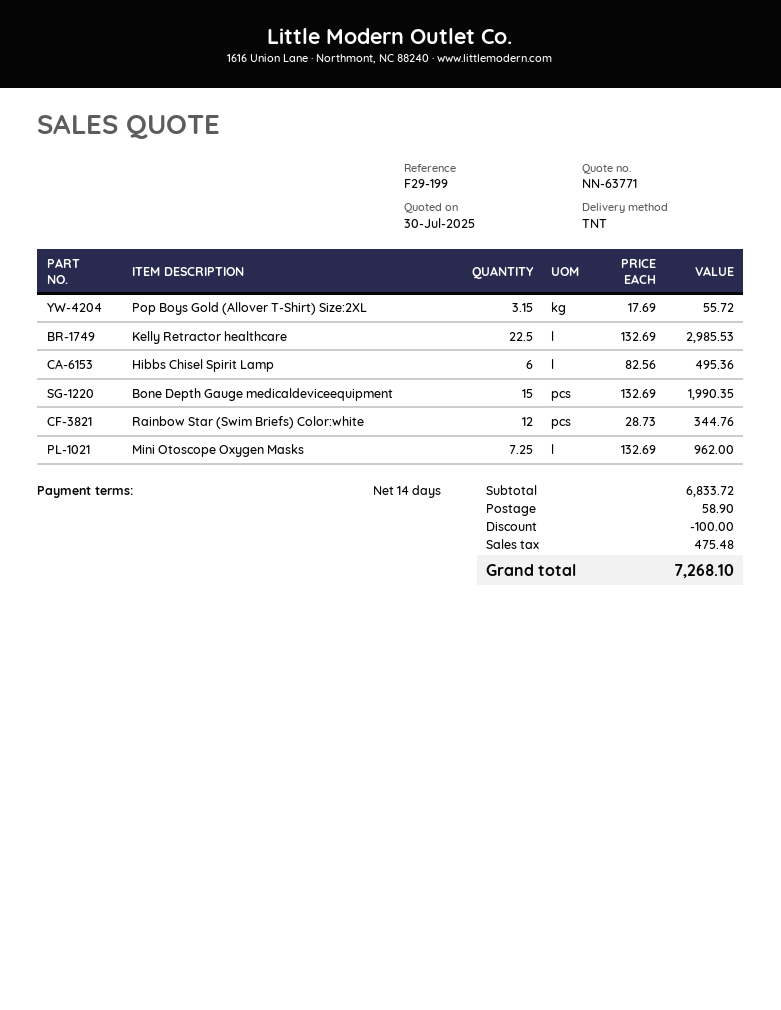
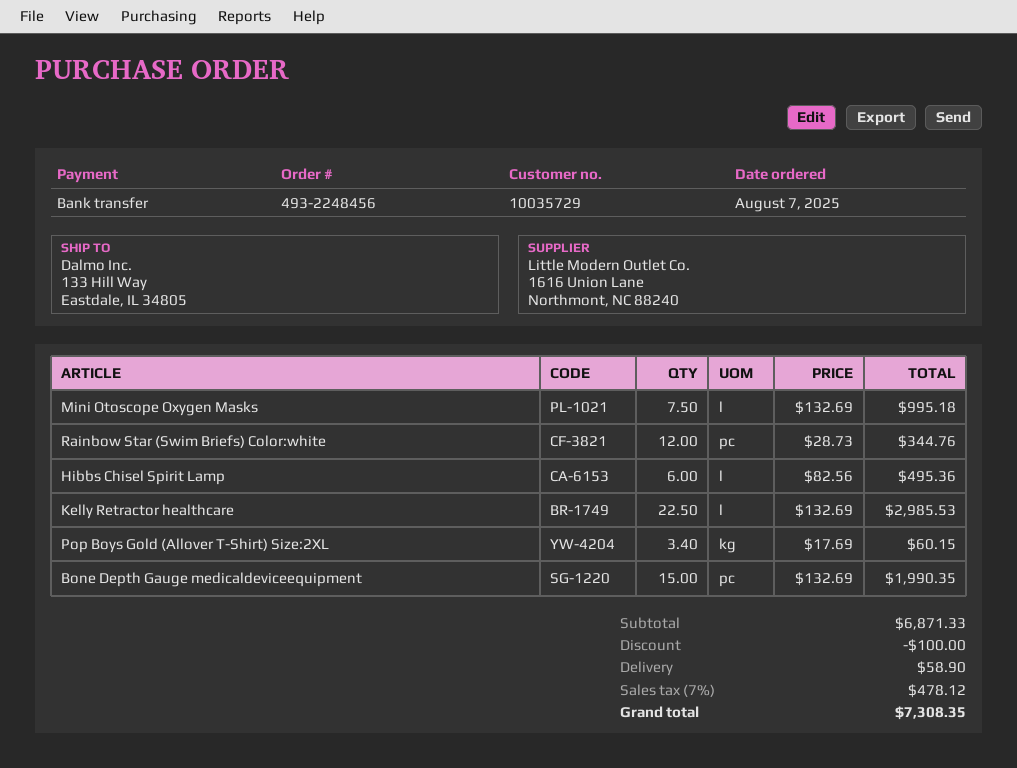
Pop Boys Gold (Allover T-Shirt) Size:2XL: 3.15 x 17.69 = 55.72 -> 3.4 x 17.69 = 60.15
Mini Otoscope Oxygen Masks: 7.25 x 132.69 = 962.00 -> 7.5 x 132.69 = 995.18
subtotal: 6833.72 -> 6871.33
tax: 475.48 -> 478.12
total: 7268.10 -> 7308.35

